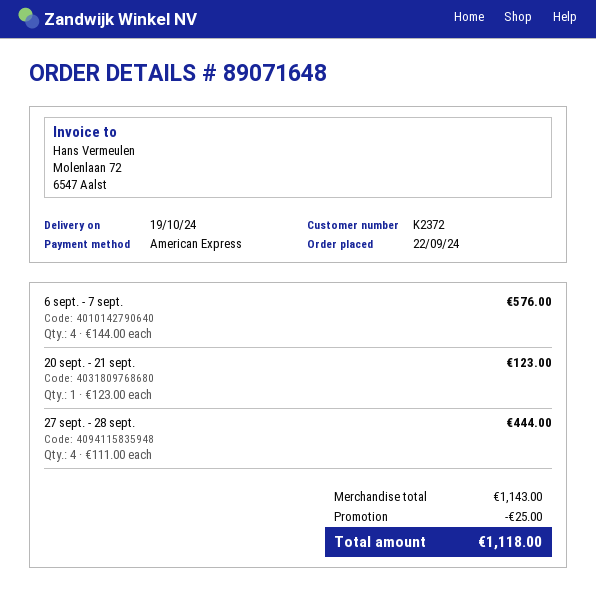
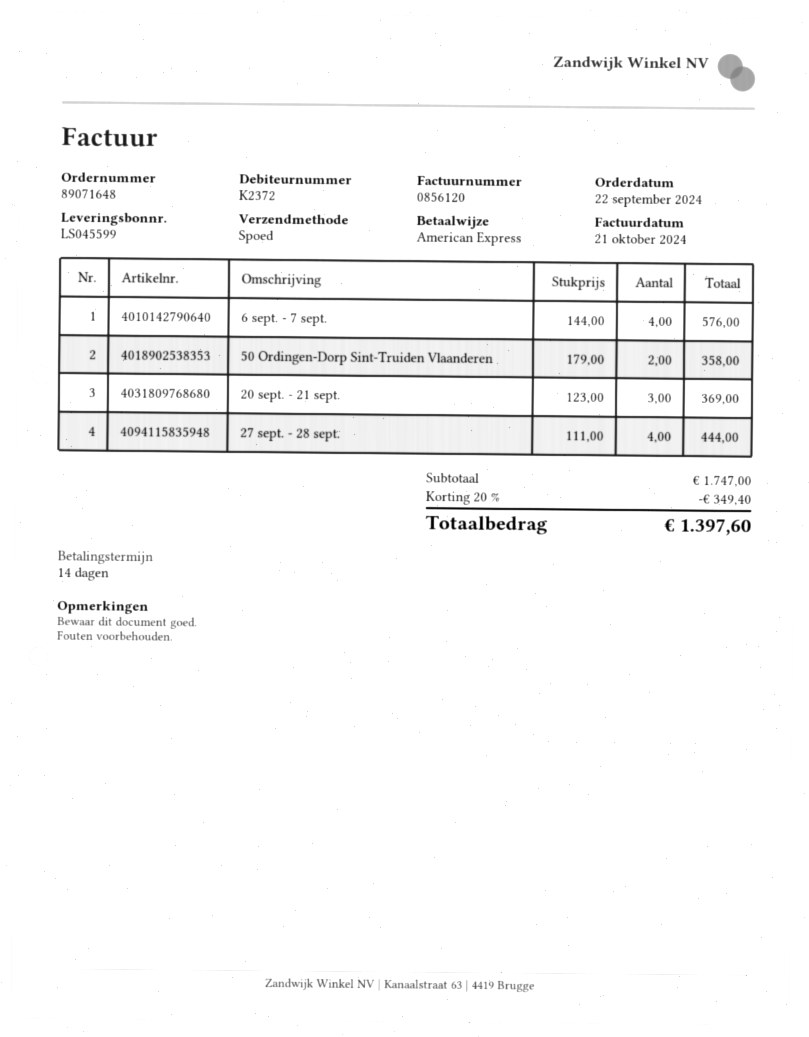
20 sept. - 21 sept.: 1 x 123.00 = 123.00 -> 3 x 123.00 = 369.00
50 Ordingen-Dorp Sint-Truiden Vlaanderen: none -> 2 x 179.00 = 358.00
subtotal: 1143.00 -> 1747.00
discount: 25.00 -> 349.40
total: 1118.00 -> 1397.60

